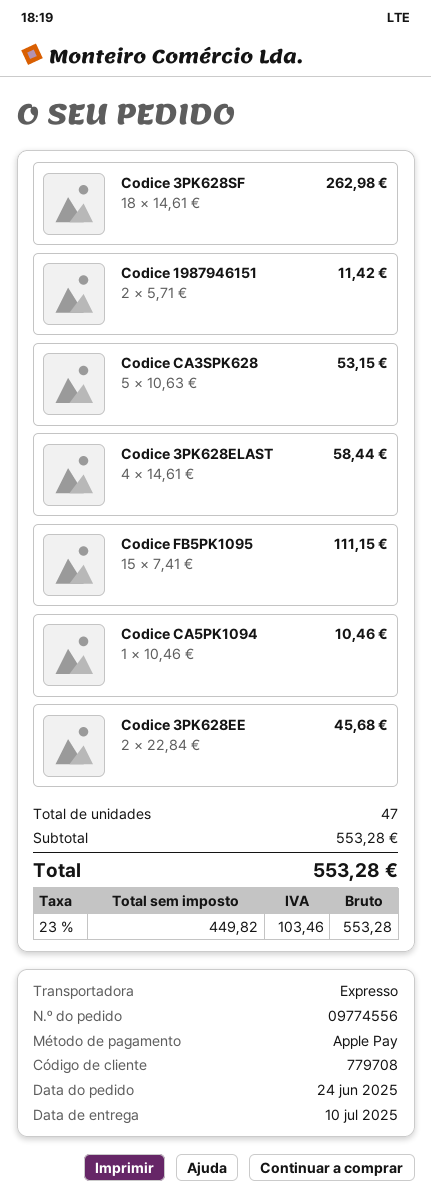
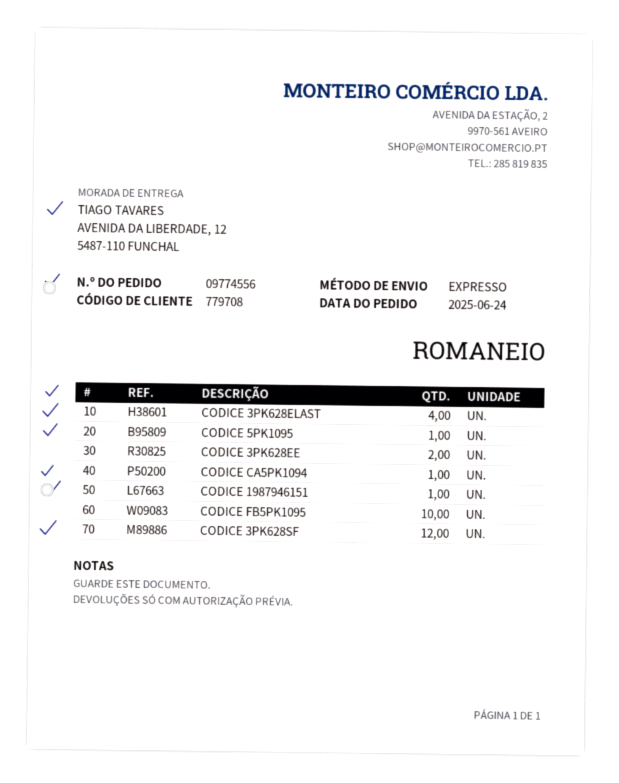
Codice 3PK628SF: 18 -> 12
Codice 1987946151: 2 -> 1
Codice CA3SPK628: 5 -> none
Codice FB5PK1095: 15 -> 10
CODICE 5PK1095: none -> 1

